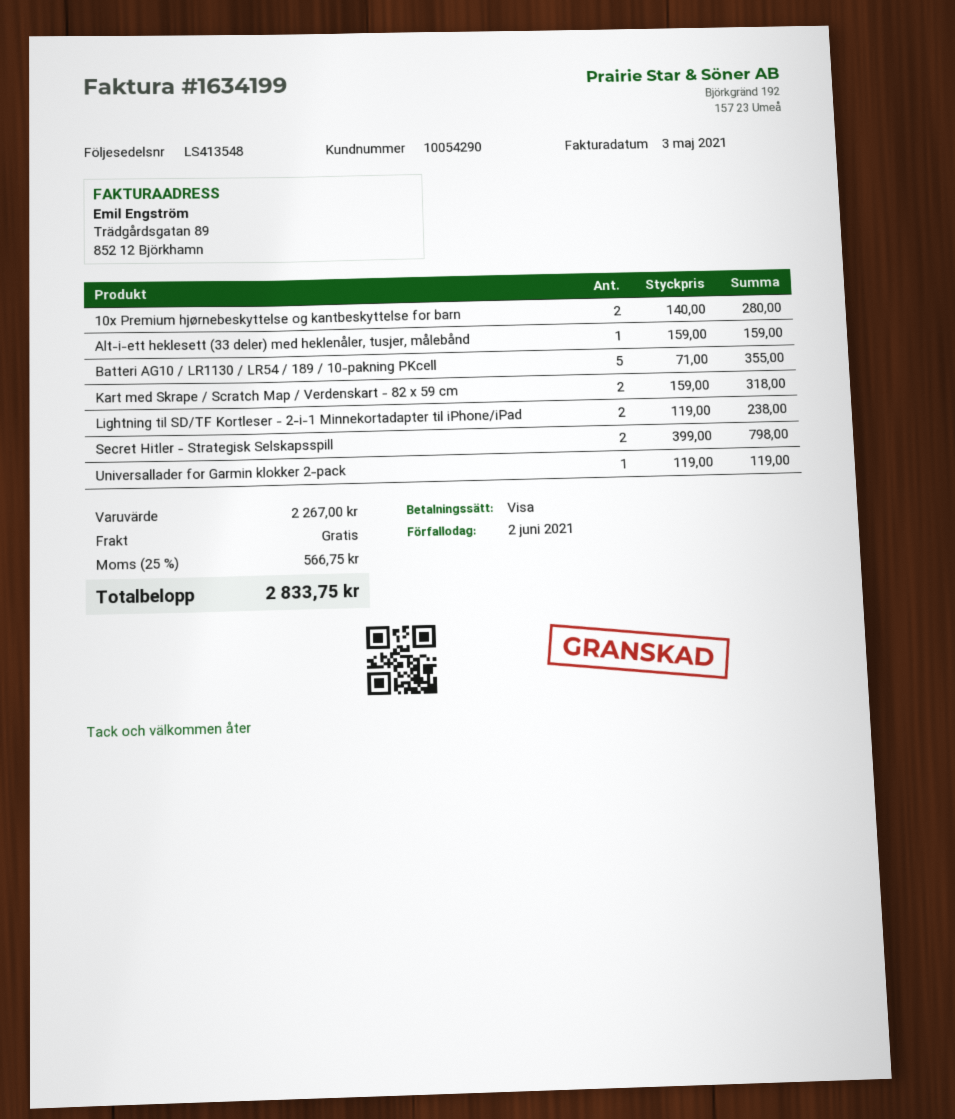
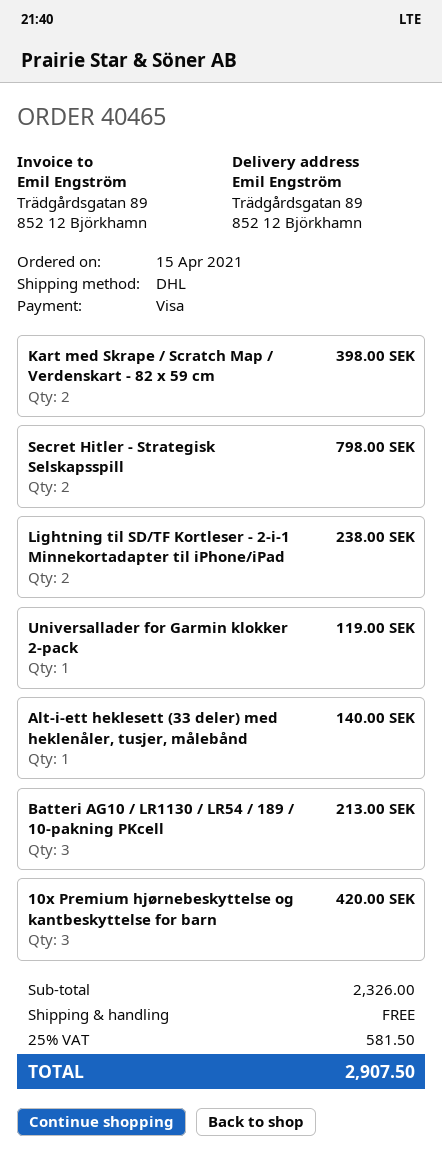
10x Premium hjørnebeskyttelse og kantbeskyttelse for barn: 2 for 280.00 -> 3 for 420.00
Alt-i-ett heklesett (33 deler) med heklenåler, tusjer, målebånd: 1 for 159.00 -> 1 for 140.00
Batteri AG10 / LR1130 / LR54 / 189 / 10-pakning PKcell: 5 for 355.00 -> 3 for 213.00
Kart med Skrape / Scratch Map / Verdenskart - 82 x 59 cm: 2 for 318.00 -> 2 for 398.00
subtotal: 2267.00 -> 2326.00
tax: 25% = 566.75 -> 25% = 581.50
total: 2833.75 -> 2907.50

